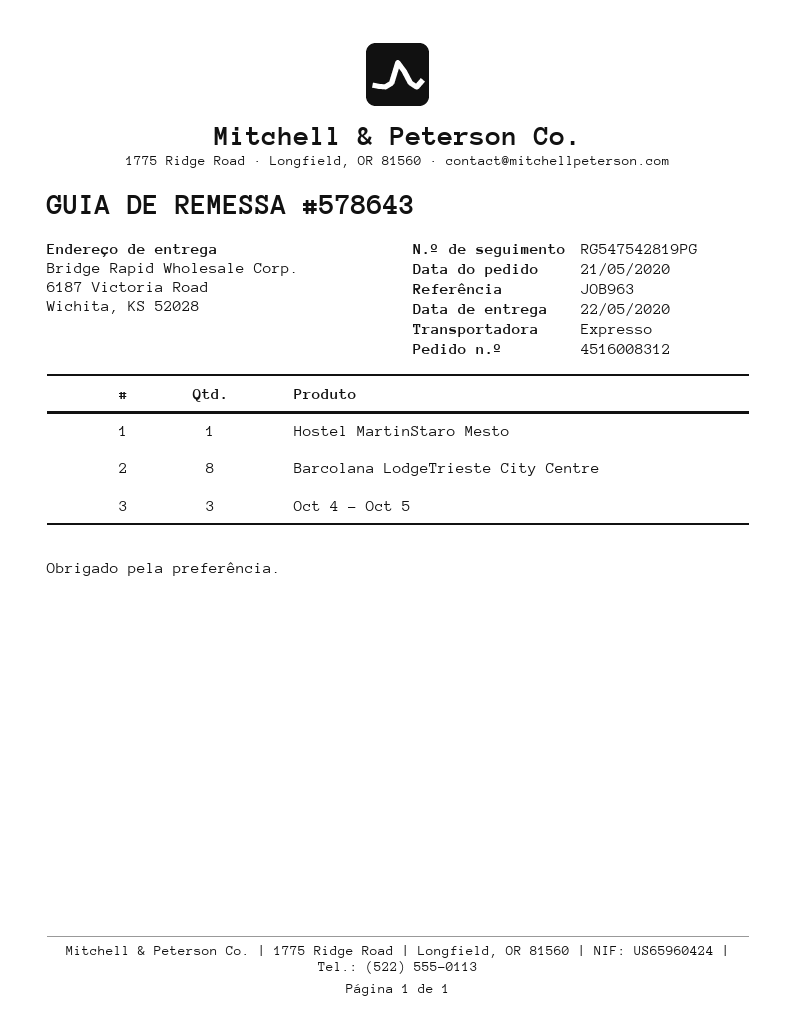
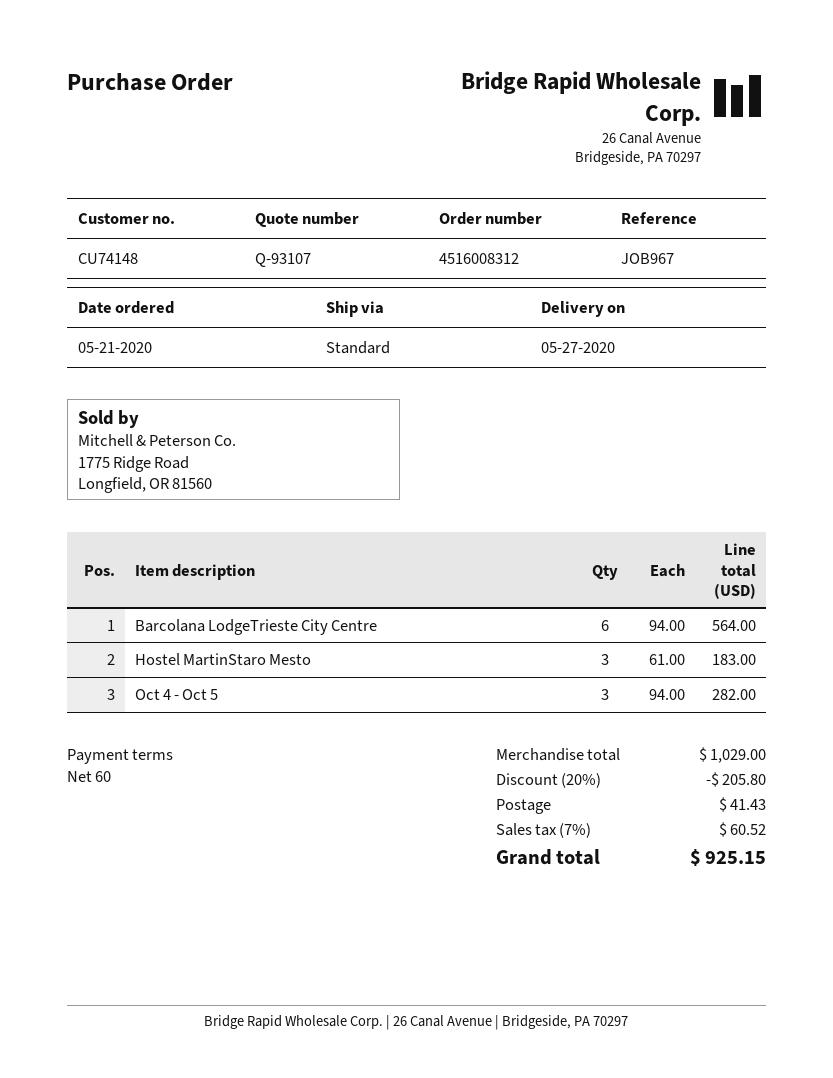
delivery date: 2020-05-22 -> 2020-05-27
reference: JOB963 -> JOB967
shipping method: express -> standard
Hostel MartinStaro Mesto: 1 -> 3
Barcolana LodgeTrieste City Centre: 8 -> 6

